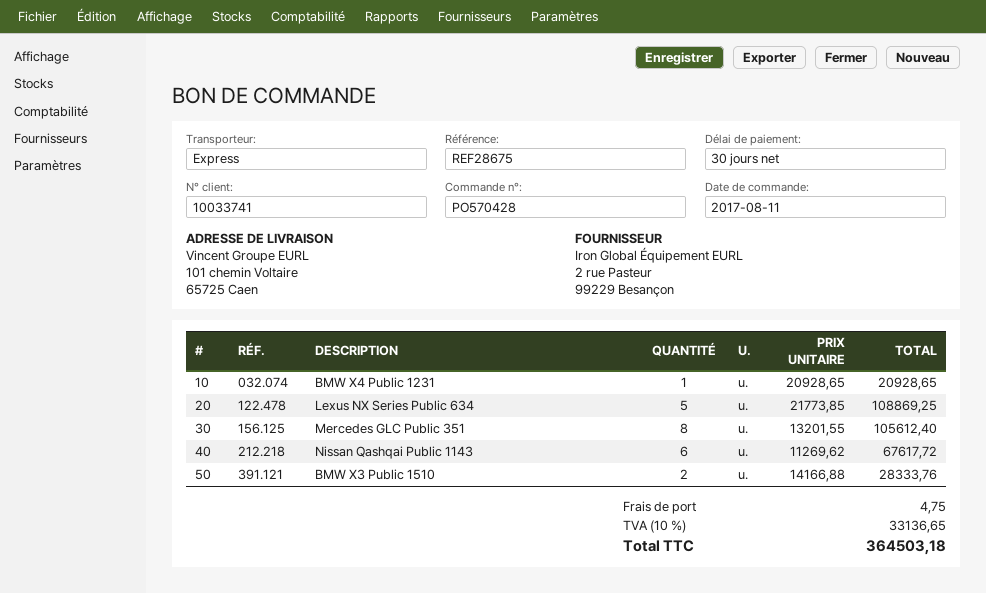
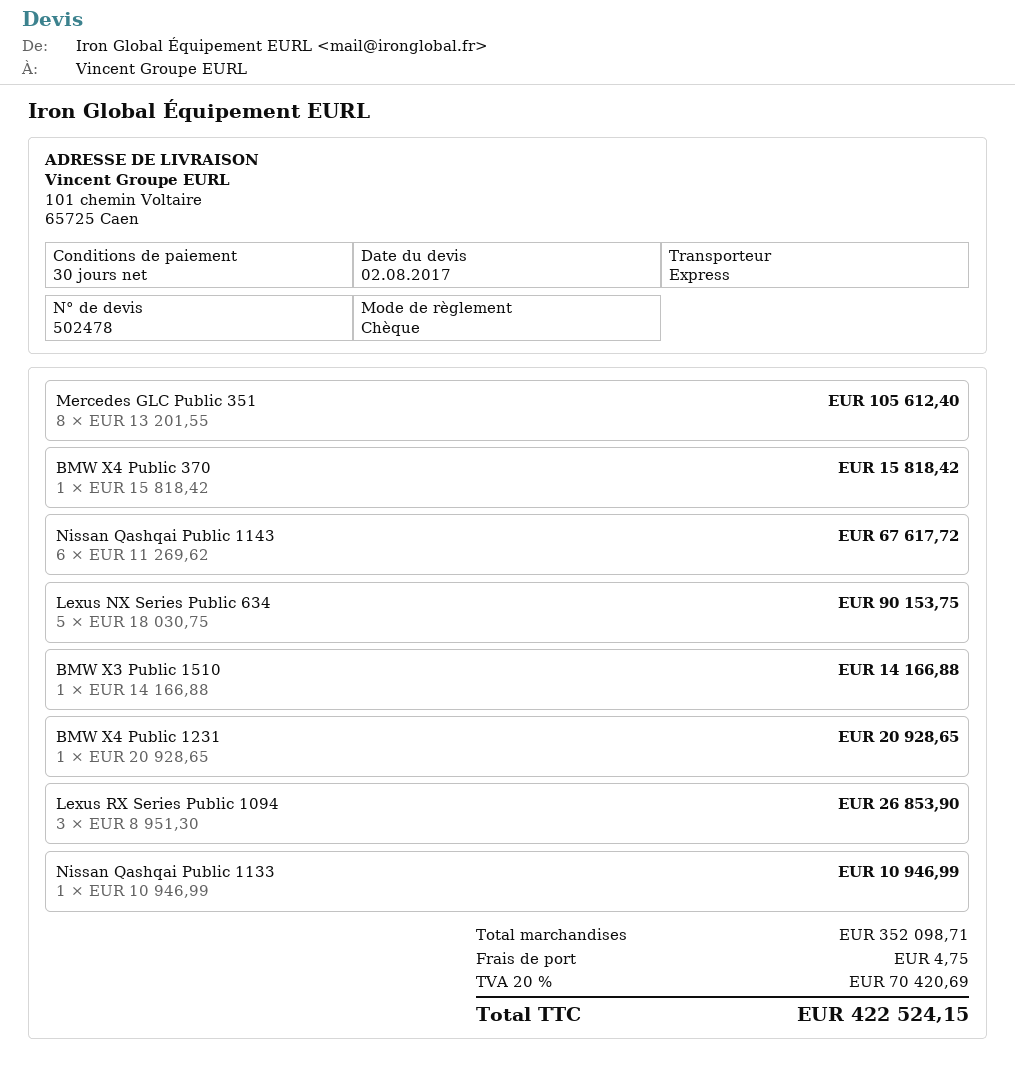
Lexus NX Series Public 634: 5 x 21773.85 = 108869.25 -> 5 x 18030.75 = 90153.75
BMW X3 Public 1510: 2 x 14166.88 = 28333.76 -> 1 x 14166.88 = 14166.88
BMW X4 Public 370: none -> 1 x 15818.42 = 15818.42
Lexus RX Series Public 1094: none -> 3 x 8951.30 = 26853.90
Nissan Qashqai Public 1133: none -> 1 x 10946.99 = 10946.99
tax: 10% = 33136.65 -> 20% = 70420.69
total: 364503.18 -> 422524.15

